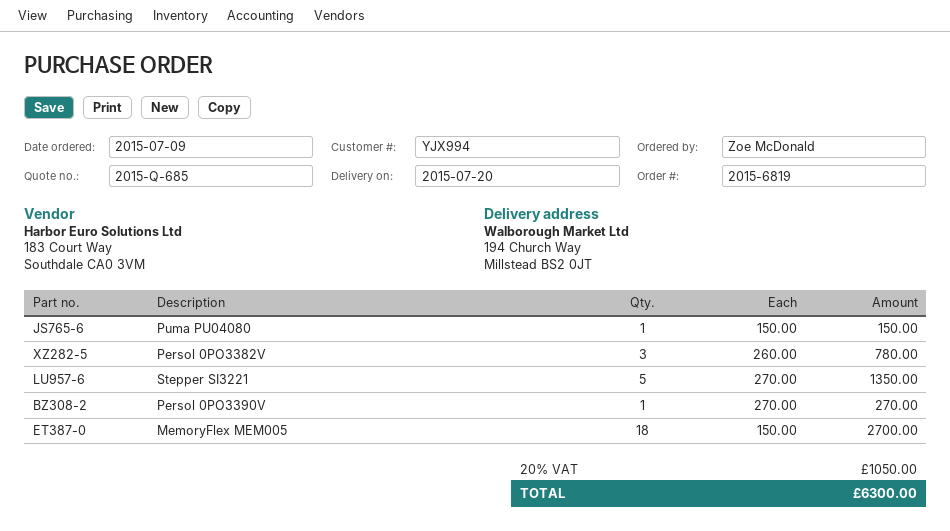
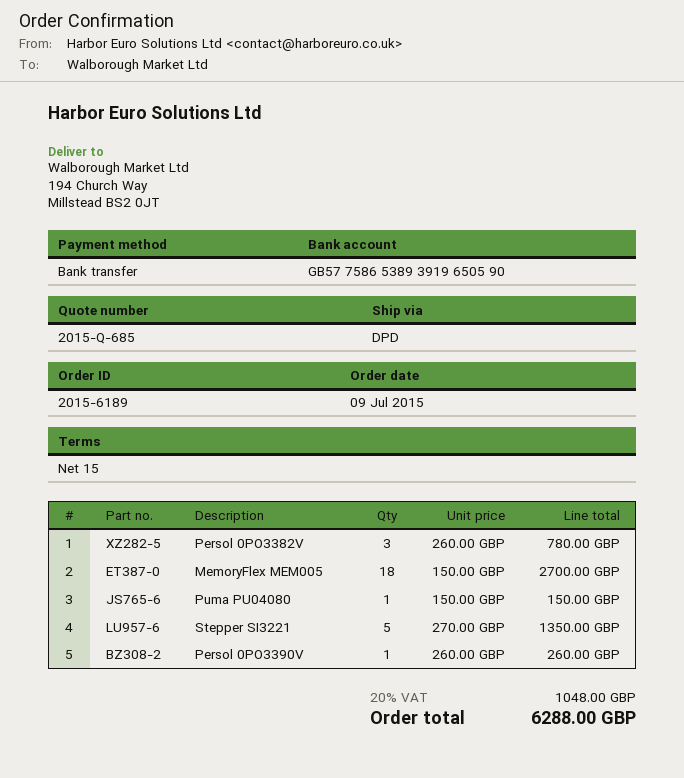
order number: 2015-6819 -> 2015-6189
Persol 0PO3390V: 1 x 270.00 = 270.00 -> 1 x 260.00 = 260.00
tax: 20% = 1050.00 -> 20% = 1048.00
total: 6300.00 -> 6288.00

